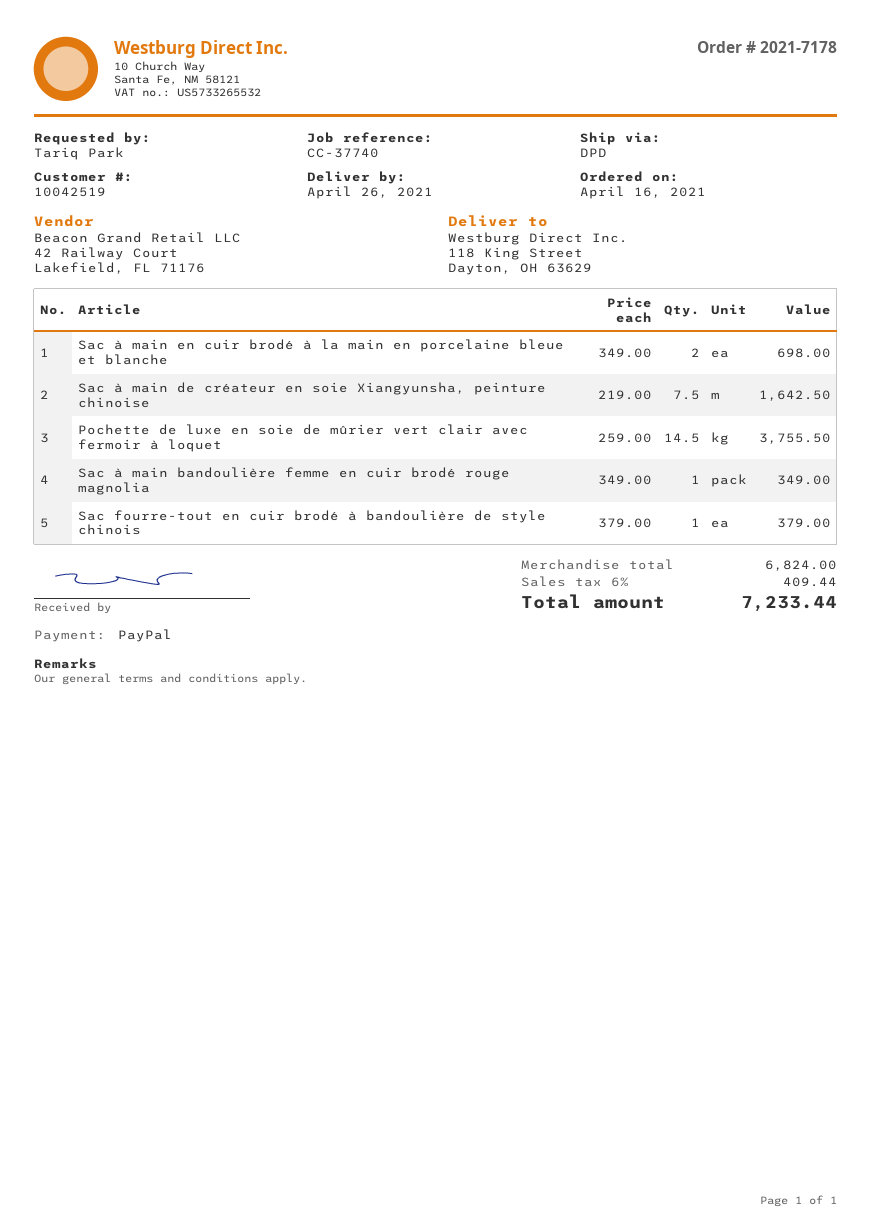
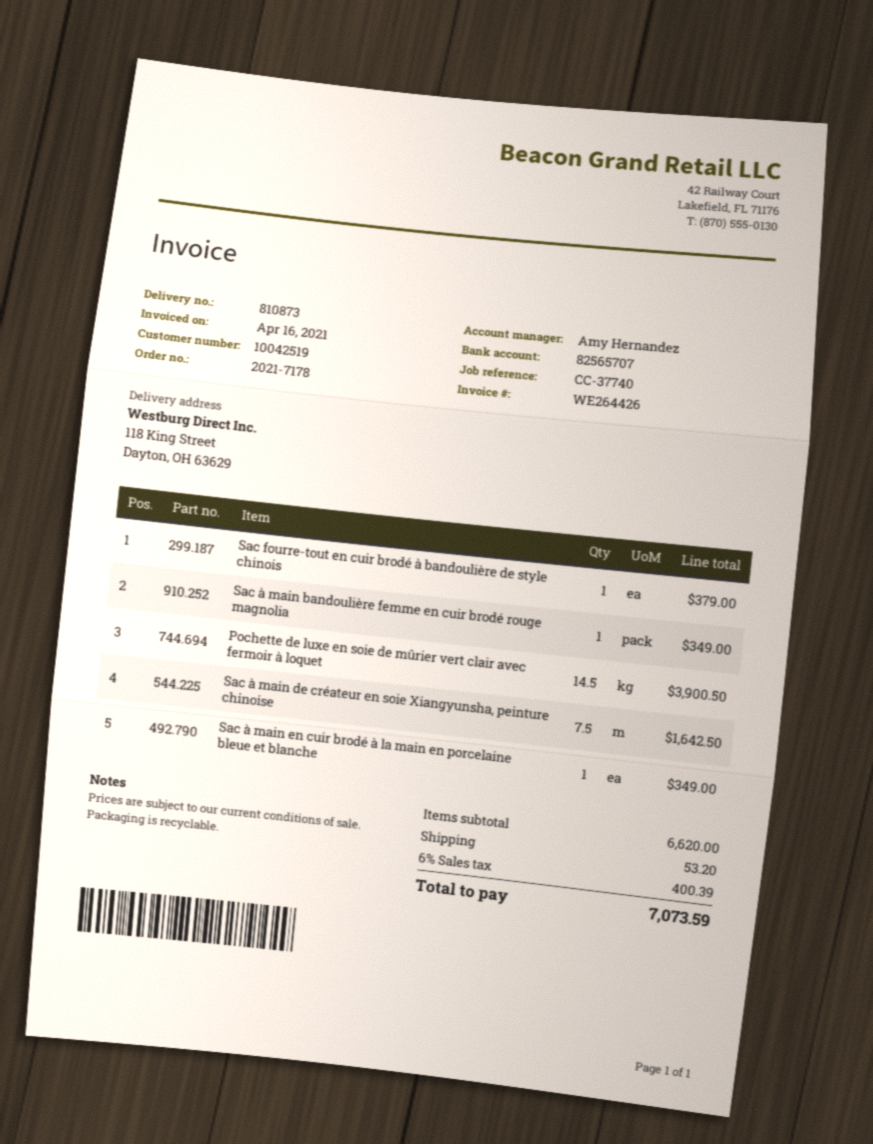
Sac à main en cuir brodé à la main en porcelaine bleue et blanche: 2 for 698.00 -> 1 for 349.00
Pochette de luxe en soie de mûrier vert clair avec fermoir à loquet: 14.5 for 3755.50 -> 14.5 for 3900.50
subtotal: 6824.00 -> 6620.00
shipping: none -> 53.20
tax: 6% = 409.44 -> 6% = 400.39
total: 7233.44 -> 7073.59

